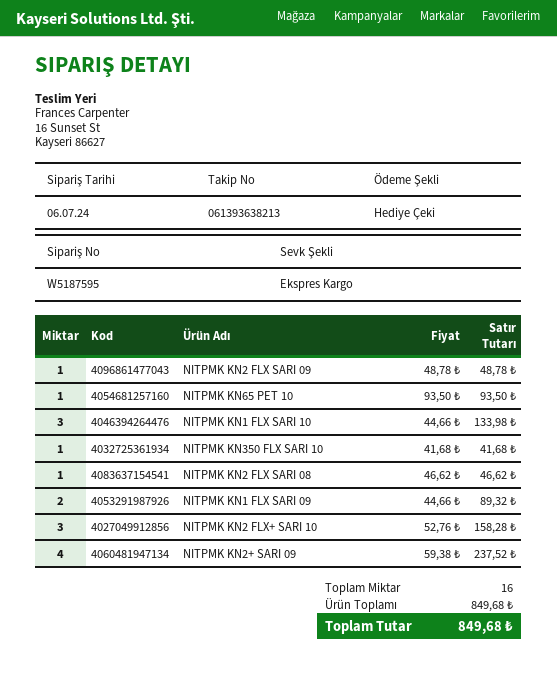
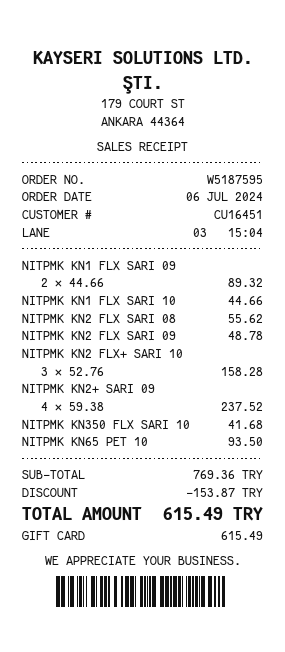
NITPMK KN1 FLX SARI 10: 3 x 44.66 = 133.98 -> 1 x 44.66 = 44.66
NITPMK KN2 FLX SARI 08: 1 x 46.62 = 46.62 -> 1 x 55.62 = 55.62
subtotal: 849.68 -> 769.36
discount: none -> 153.87
total: 849.68 -> 615.49

